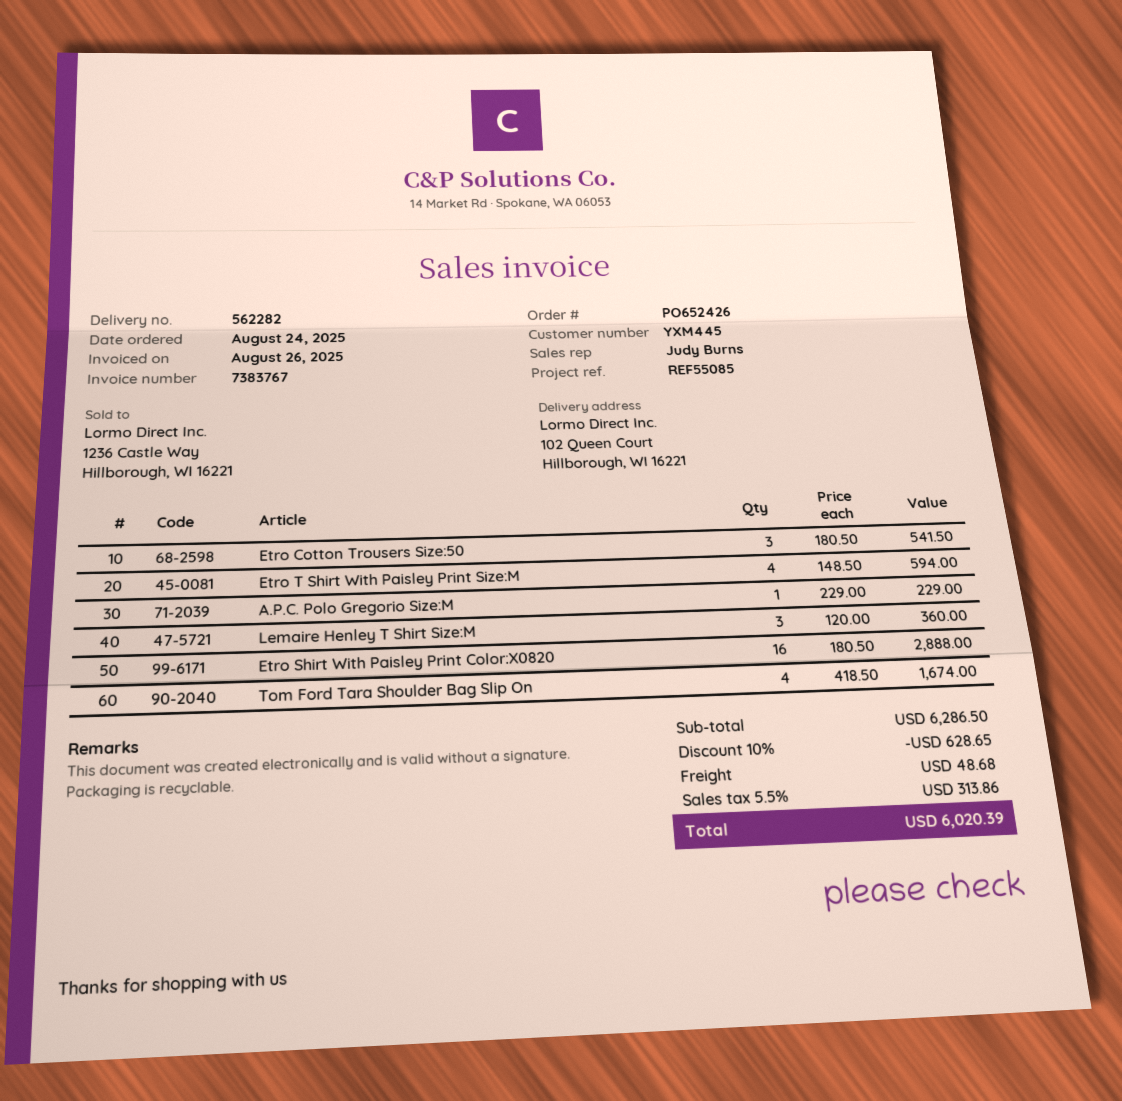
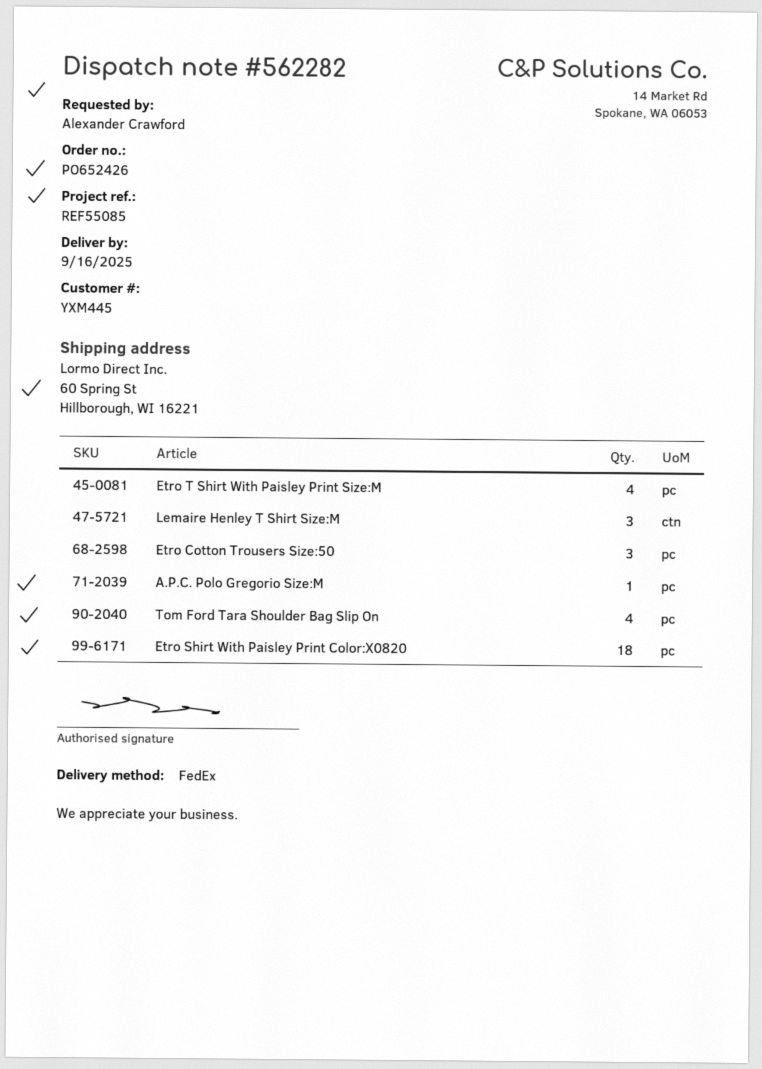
ship to: 102 Queen Court, Hillborough, WI 16221 -> 60 Spring St, Hillborough, WI 16221
Etro Shirt With Paisley Print Color:X0820: 16 -> 18

